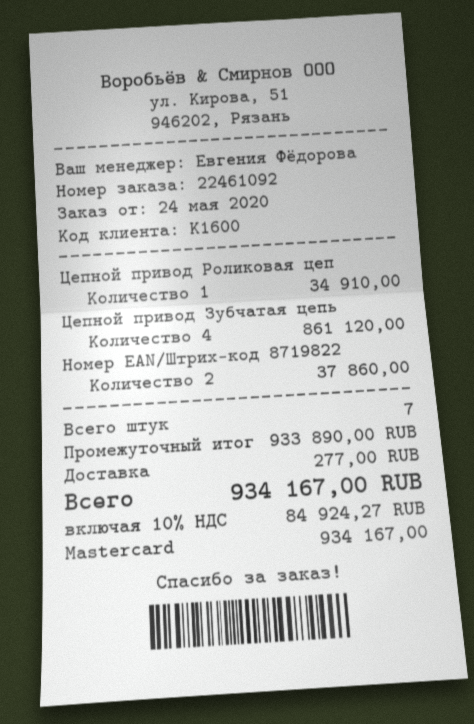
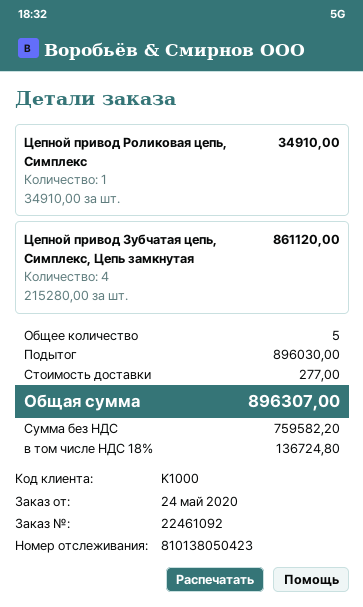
customer number: K1600 -> K1000
Номер EAN/Штрих-код 8719822: 2 for 37860.00 -> none
total quantity: 7 -> 5
subtotal: 933890.00 -> 896030.00
tax: 10% = 84924.27 -> 18% = 136724.80
total: 934167.00 -> 896307.00

